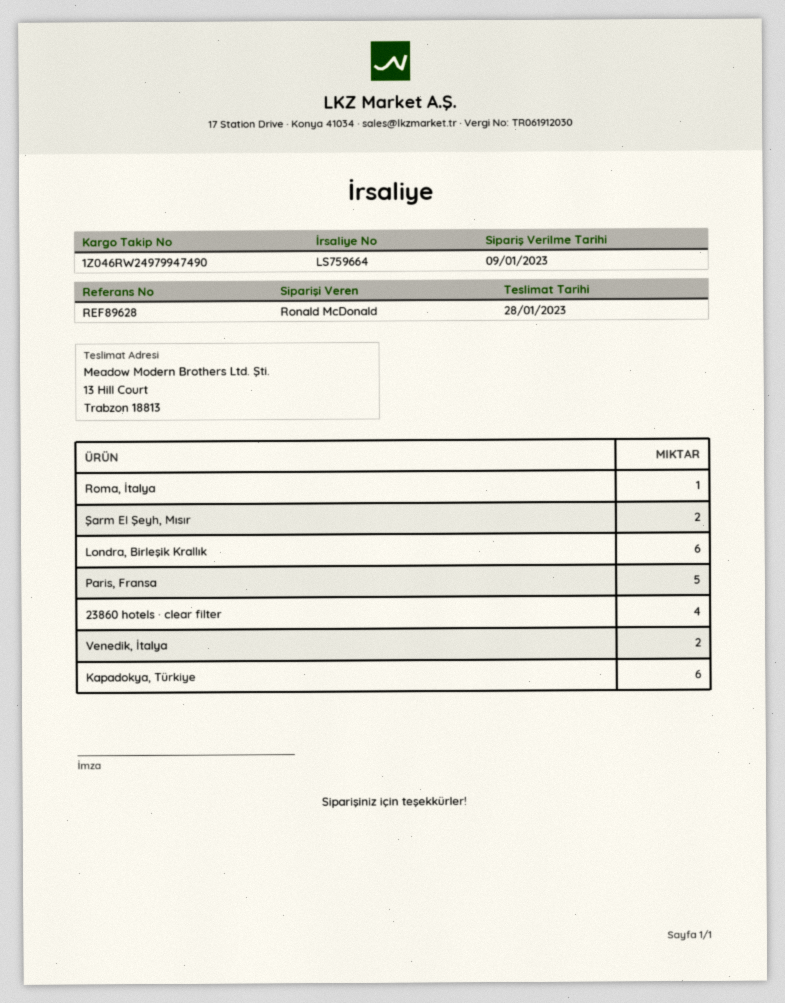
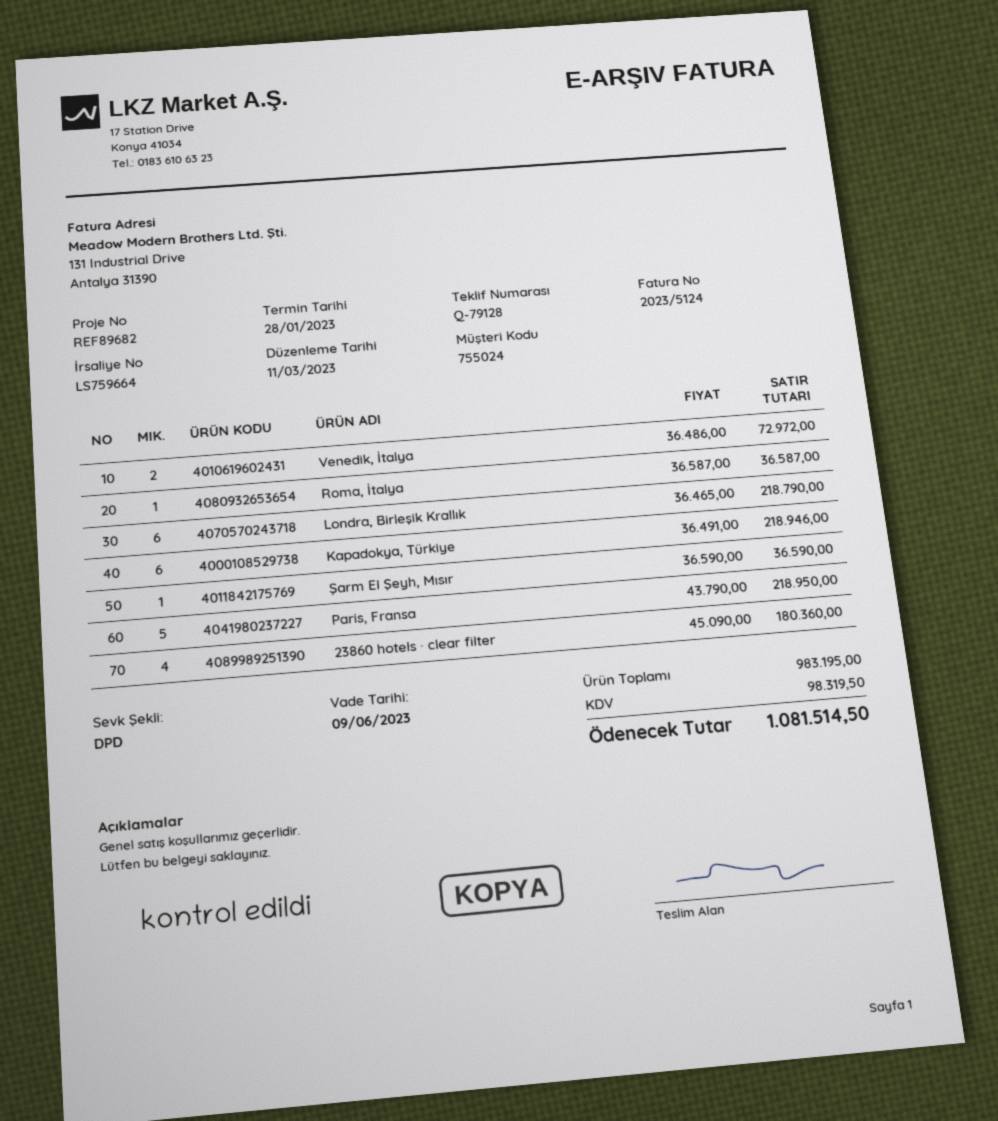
reference: REF89628 -> REF89682
Şarm El Şeyh, Mısır: 2 -> 1

